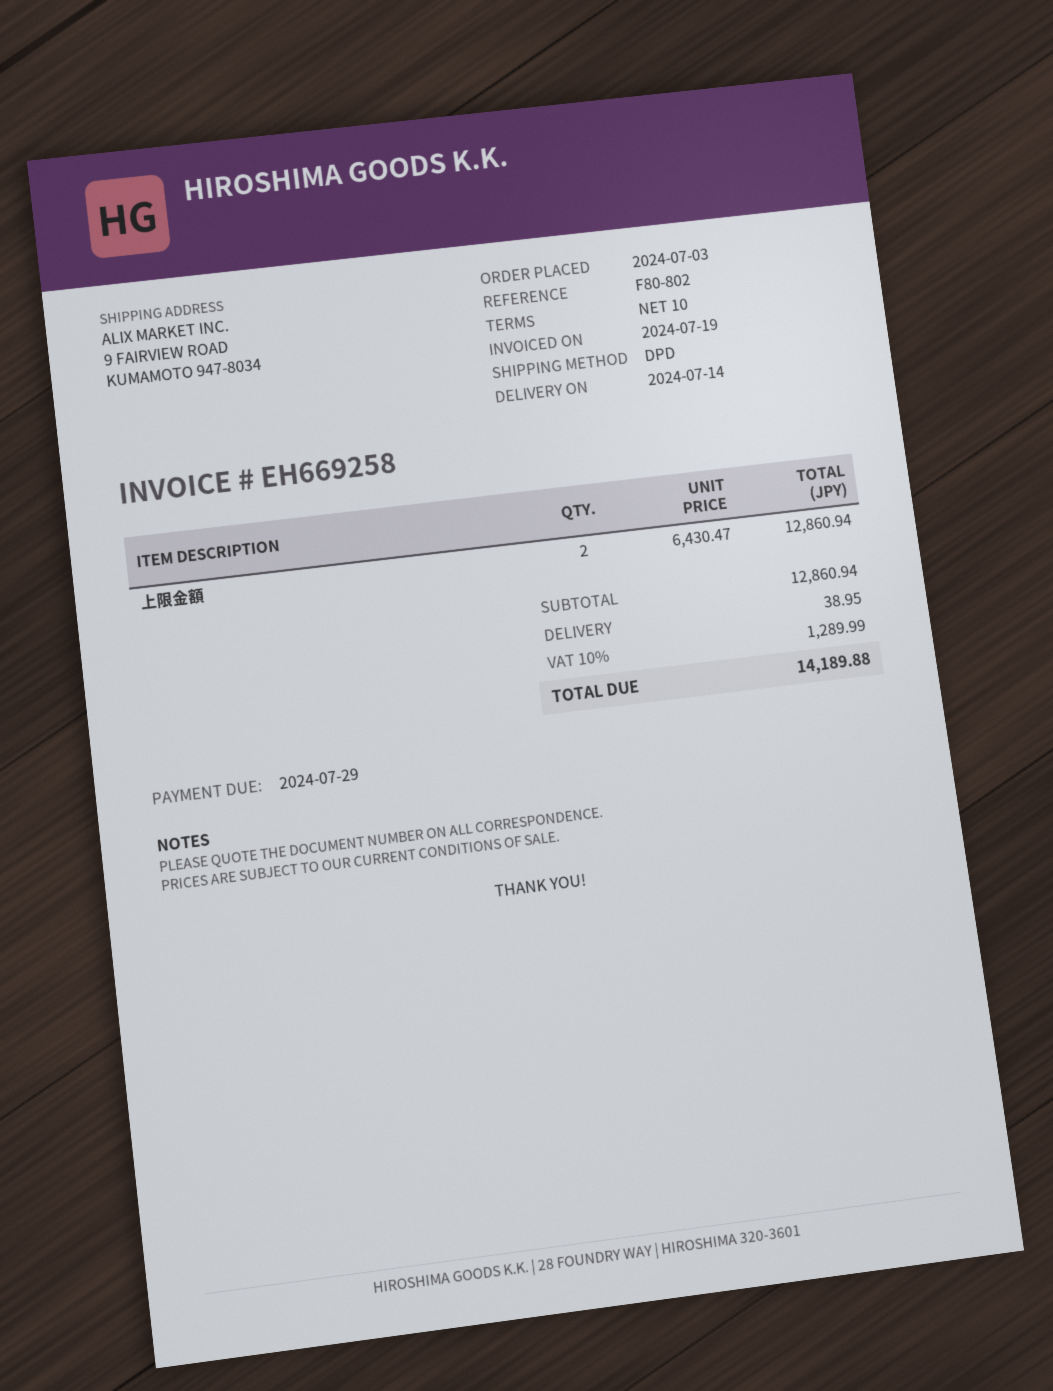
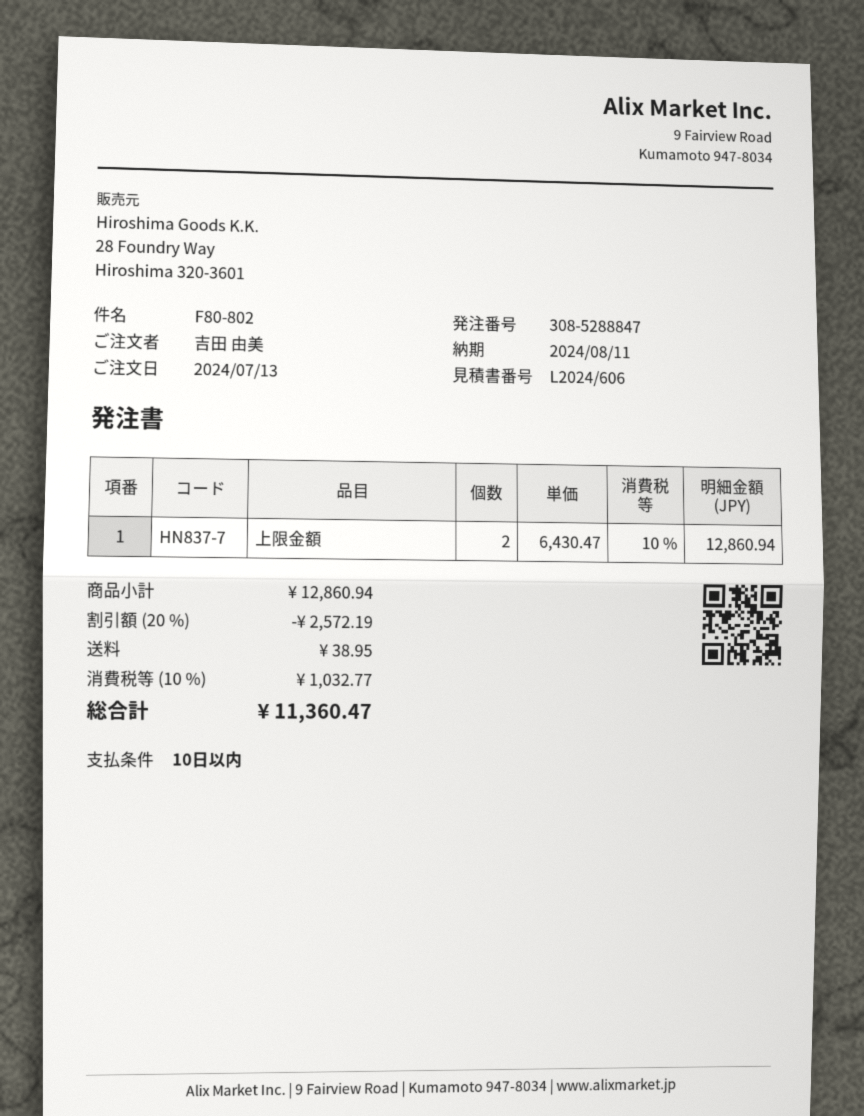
order date: 2024-07-03 -> 2024-07-13
delivery date: 2024-07-14 -> 2024-08-11
discount: none -> 20% = 2572.19
tax: 10% = 1289.99 -> 10% = 1032.77
total: 14189.88 -> 11360.47

